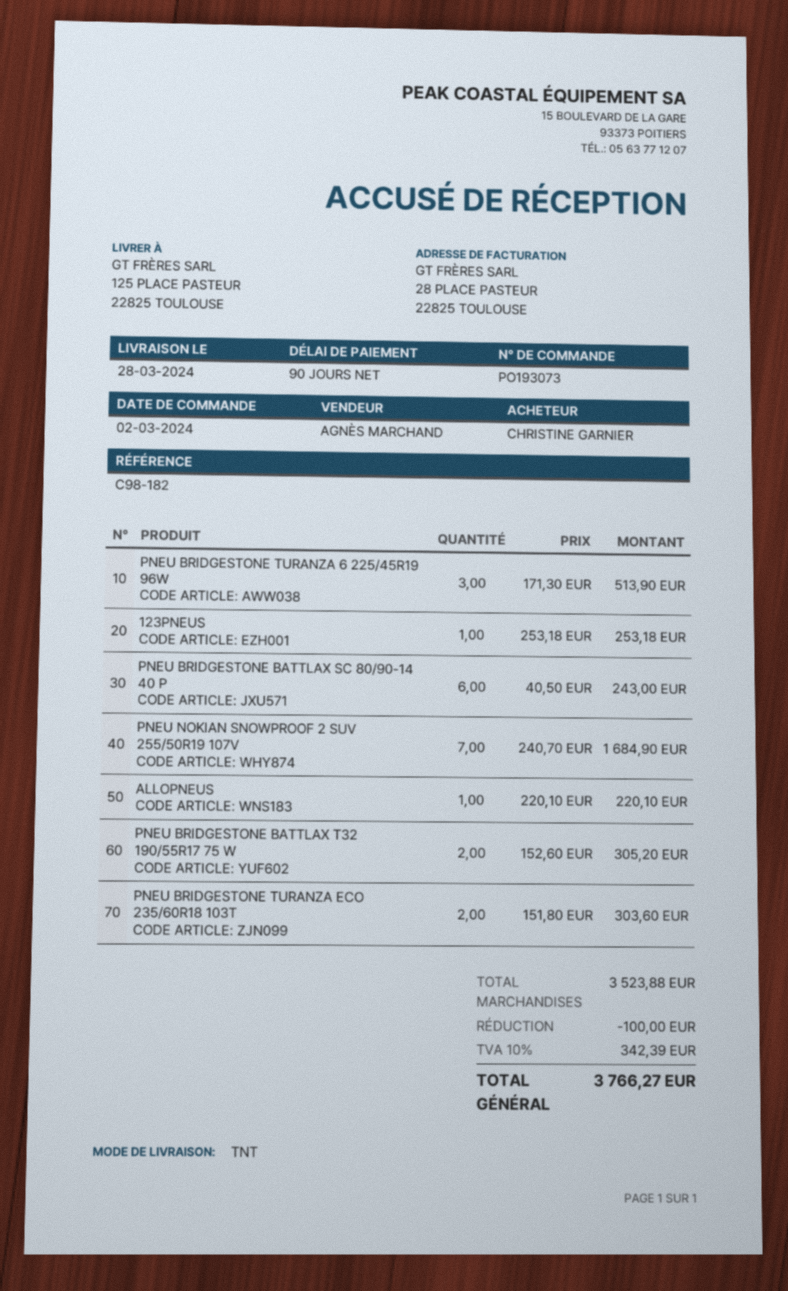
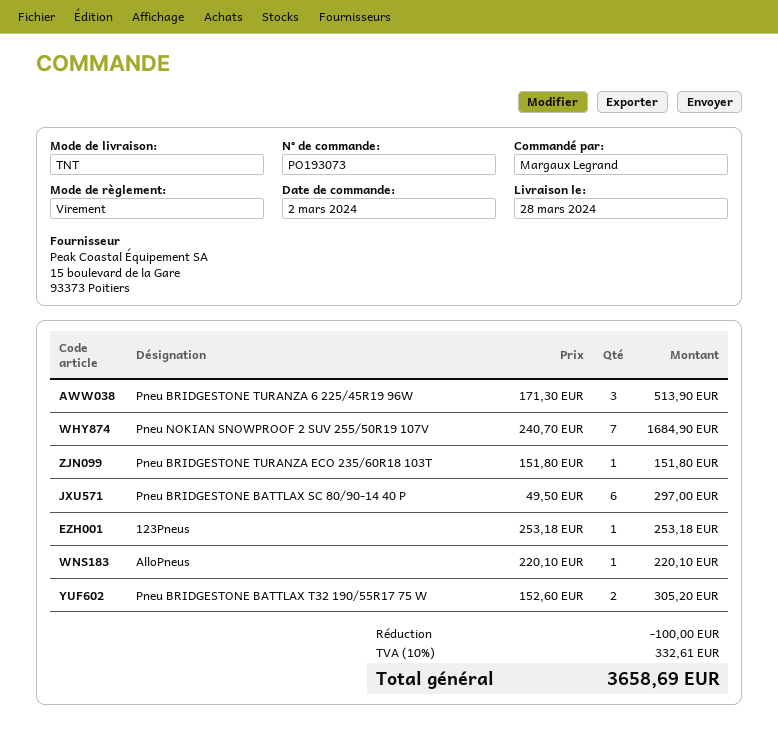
ordered by: CHRISTINE GARNIER -> Margaux Legrand
PNEU BRIDGESTONE BATTLAX SC 80/90-14 40 P: 6 x 40.50 = 243.00 -> 6 x 49.50 = 297.00
PNEU BRIDGESTONE TURANZA ECO 235/60R18 103T: 2 x 151.80 = 303.60 -> 1 x 151.80 = 151.80
tax: 10% = 342.39 -> 10% = 332.61
total: 3766.27 -> 3658.69

